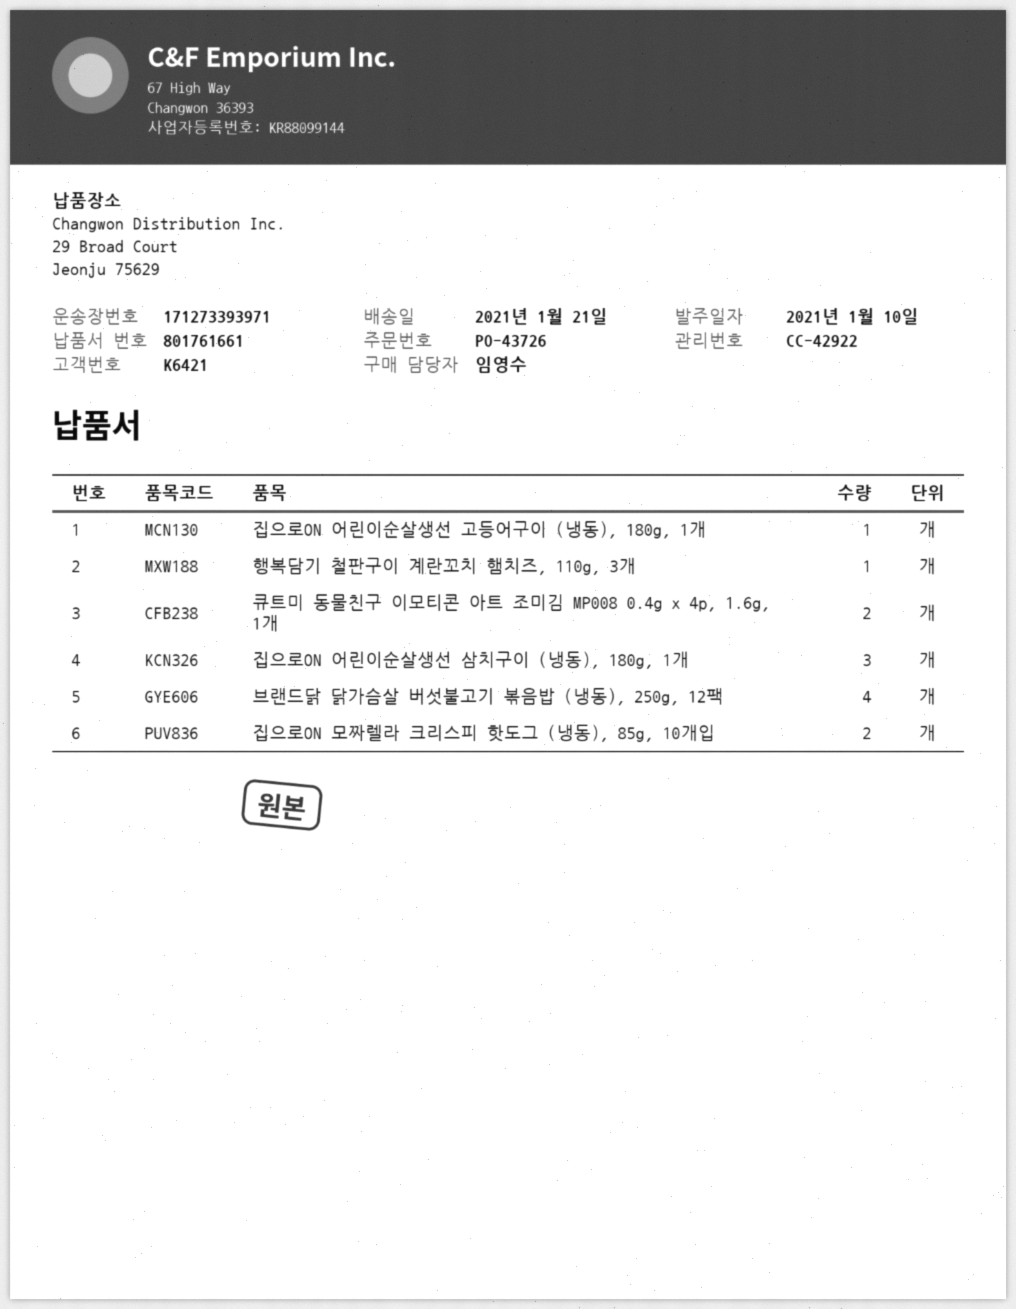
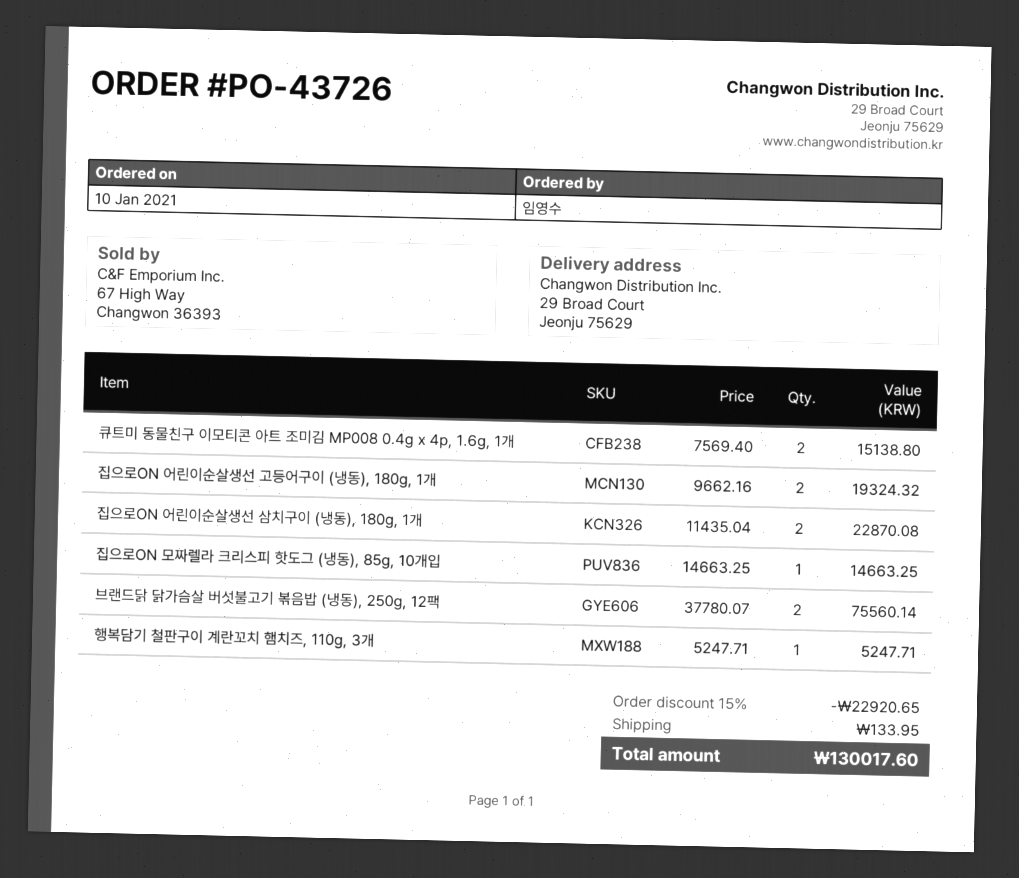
집으로ON 어린이순살생선 고등어구이 (냉동), 180g, 1개: 1 -> 2
집으로ON 어린이순살생선 삼치구이 (냉동), 180g, 1개: 3 -> 2
브랜드닭 닭가슴살 버섯불고기 볶음밥 (냉동), 250g, 12팩: 4 -> 2
집으로ON 모짜렐라 크리스피 핫도그 (냉동), 85g, 10개입: 2 -> 1

